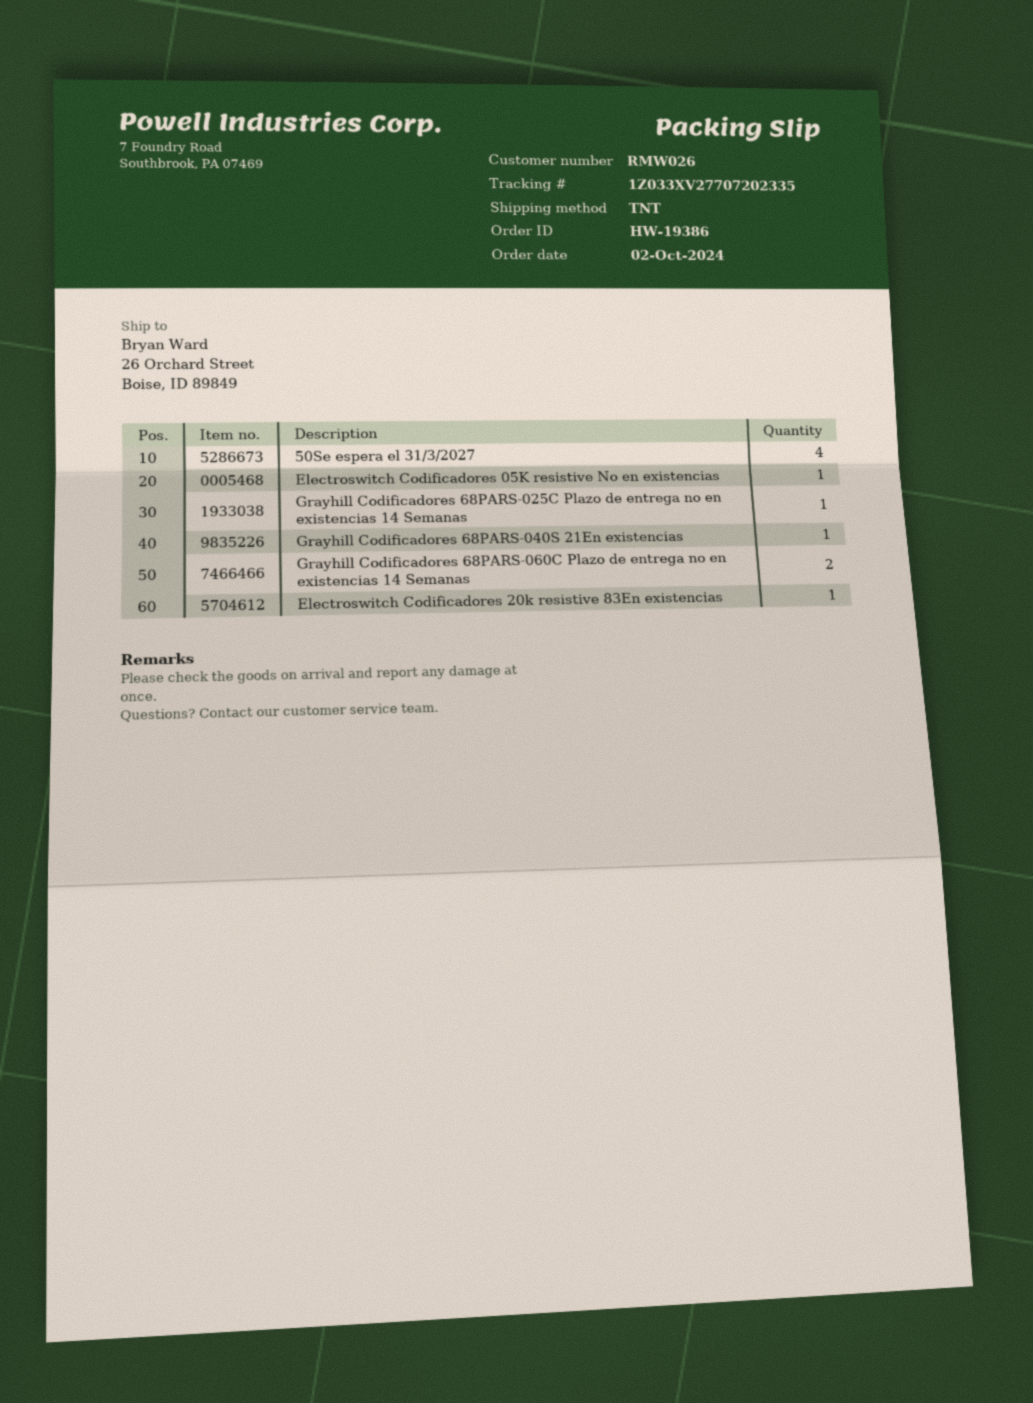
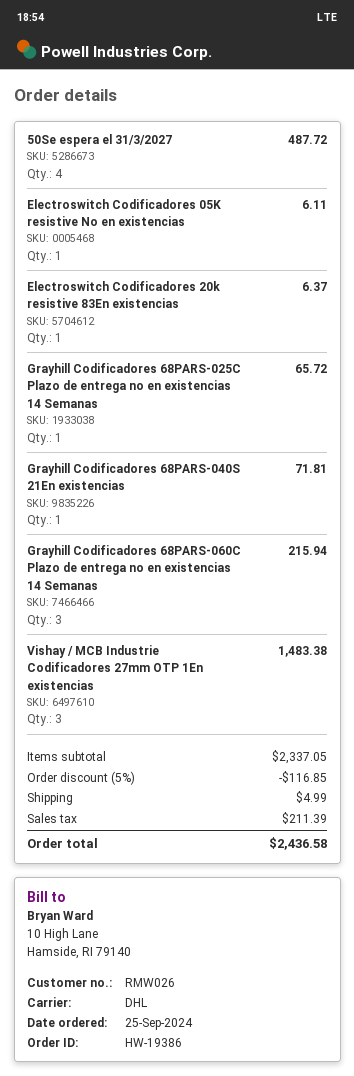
order date: 2024-10-02 -> 2024-09-25
shipping method: TNT -> DHL
Grayhill Codificadores 68PARS-060C Plazo de entrega no en existencias 14 Semanas: 2 -> 3
Vishay / MCB Industrie Codificadores 27mm OTP 1En existencias: none -> 3

